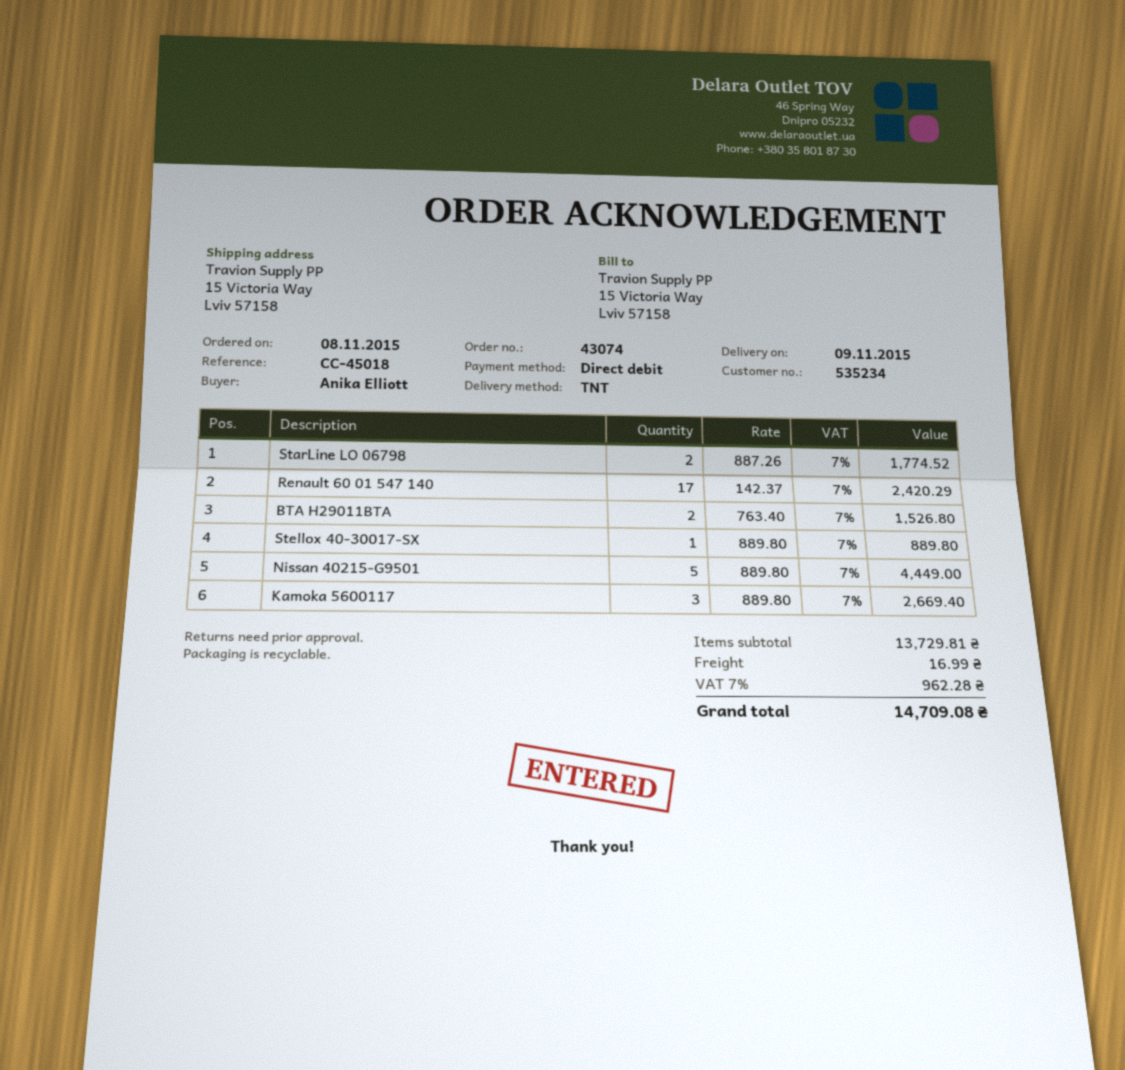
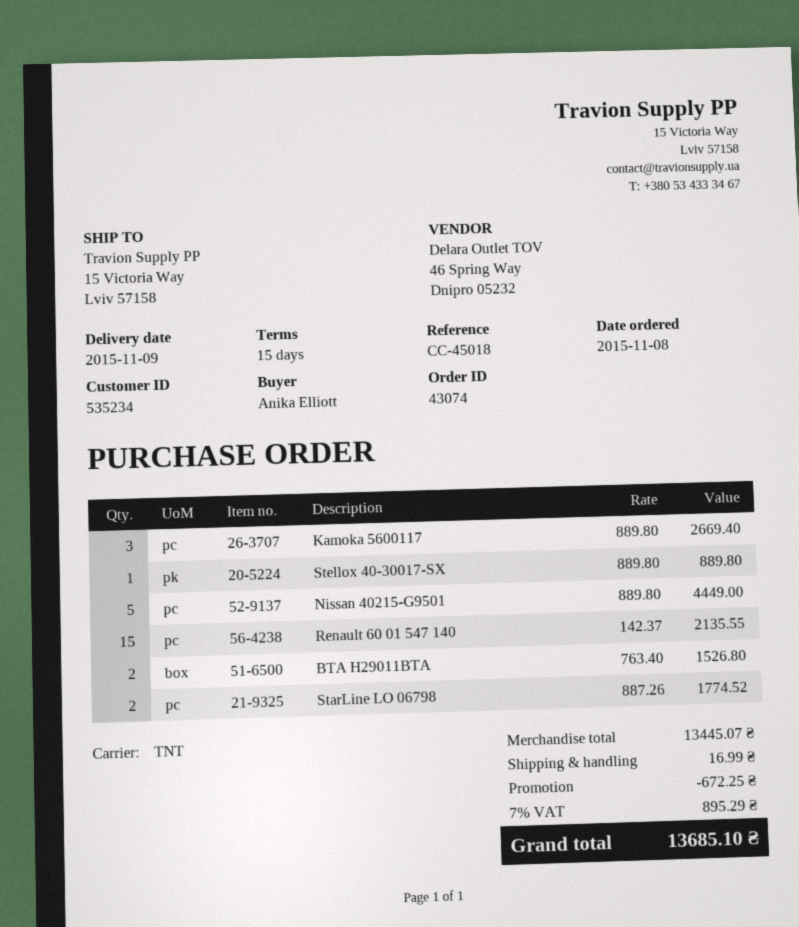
Renault 60 01 547 140: 17 x 142.37 = 2420.29 -> 15 x 142.37 = 2135.55
subtotal: 13729.81 -> 13445.07
discount: none -> 672.25
tax: 7% = 962.28 -> 7% = 895.29
total: 14709.08 -> 13685.10

